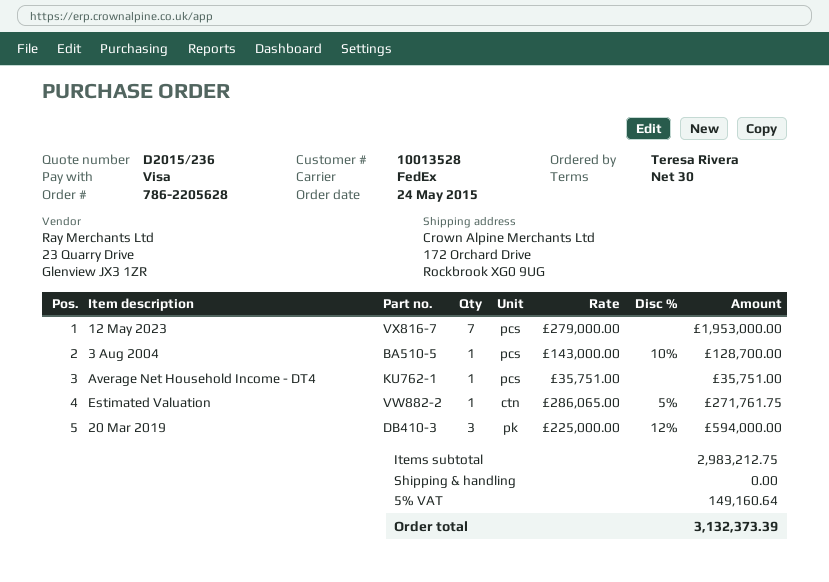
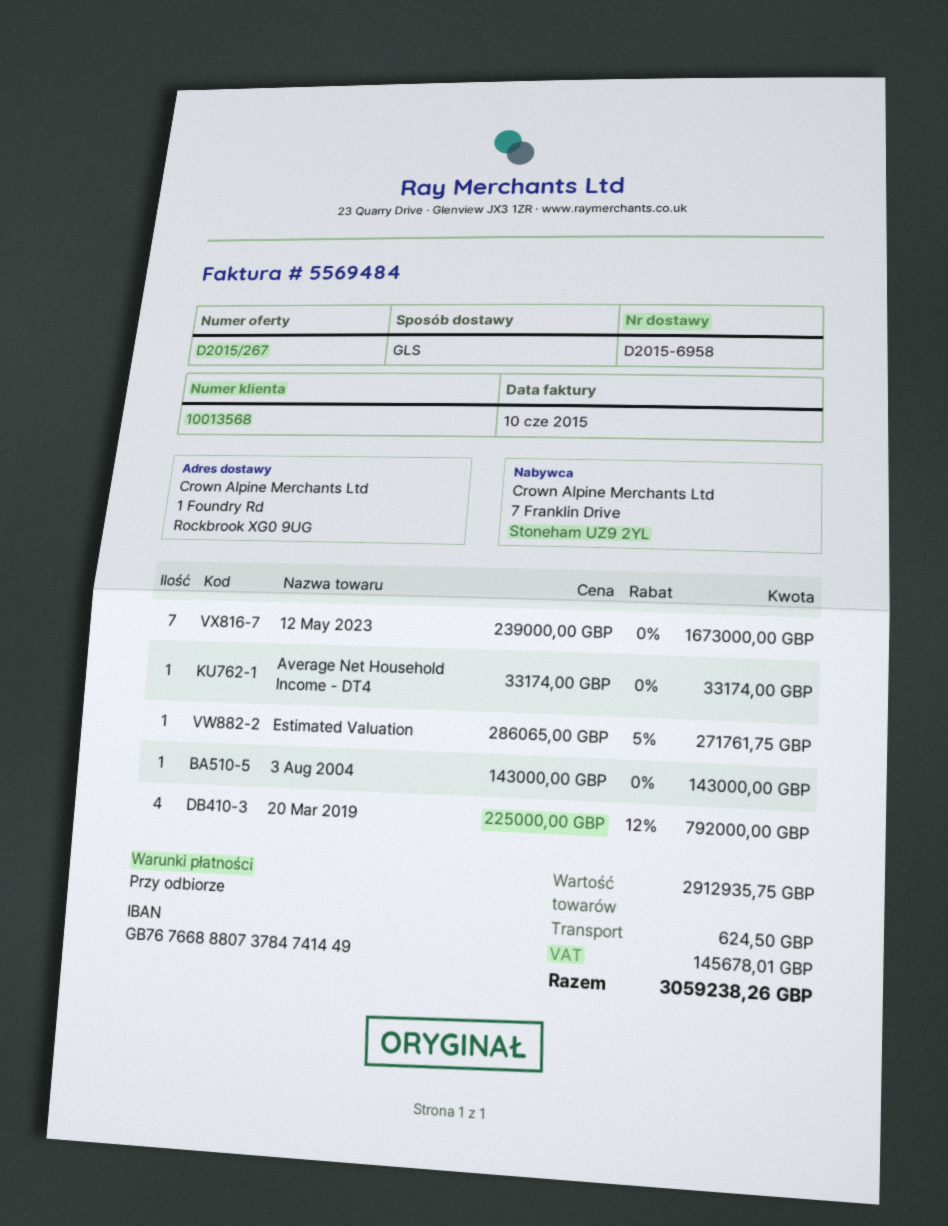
quote number: D2015/236 -> D2015/267
payment terms: 30 days -> on receipt
customer number: 10013528 -> 10013568
shipping method: FedEx -> GLS
ship to: 172 Orchard Drive, Rockbrook XG0 9UG -> 1 Foundry Rd, Rockbrook XG0 9UG
12 May 2023: 7 x 279000.00 = 1953000.00 -> 7 x 239000.00 = 1673000.00
3 Aug 2004: 1 x 143000.00 - 10% = 128700.00 -> 1 x 143000.00 = 143000.00
Average Net Household Income - DT4: 1 x 35751.00 = 35751.00 -> 1 x 33174.00 = 33174.00
20 Mar 2019: 3 x 225000.00 - 12% = 594000.00 -> 4 x 225000.00 - 12% = 792000.00
subtotal: 2983212.75 -> 2912935.75
shipping: 0.00 -> 624.50
tax: 149160.64 -> 145678.01
total: 3132373.39 -> 3059238.26

